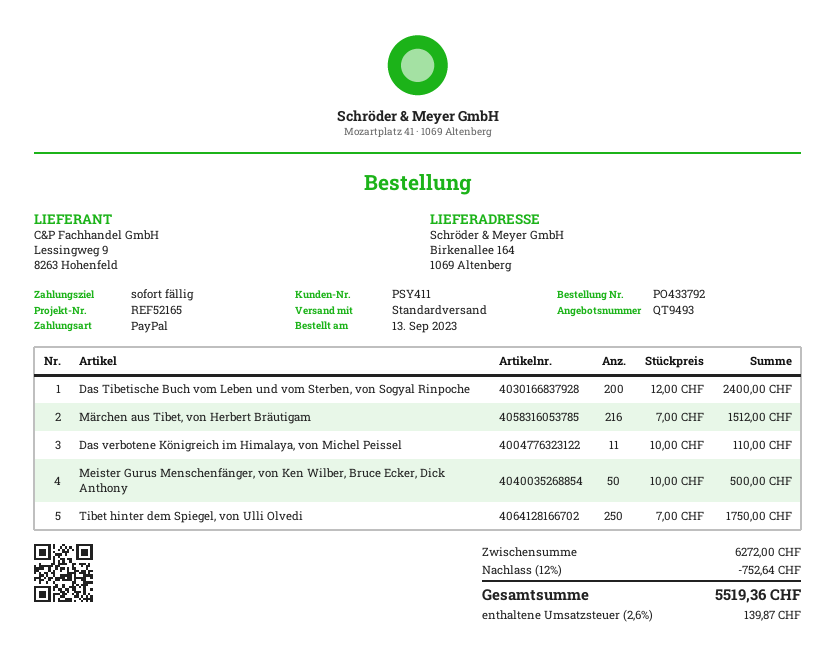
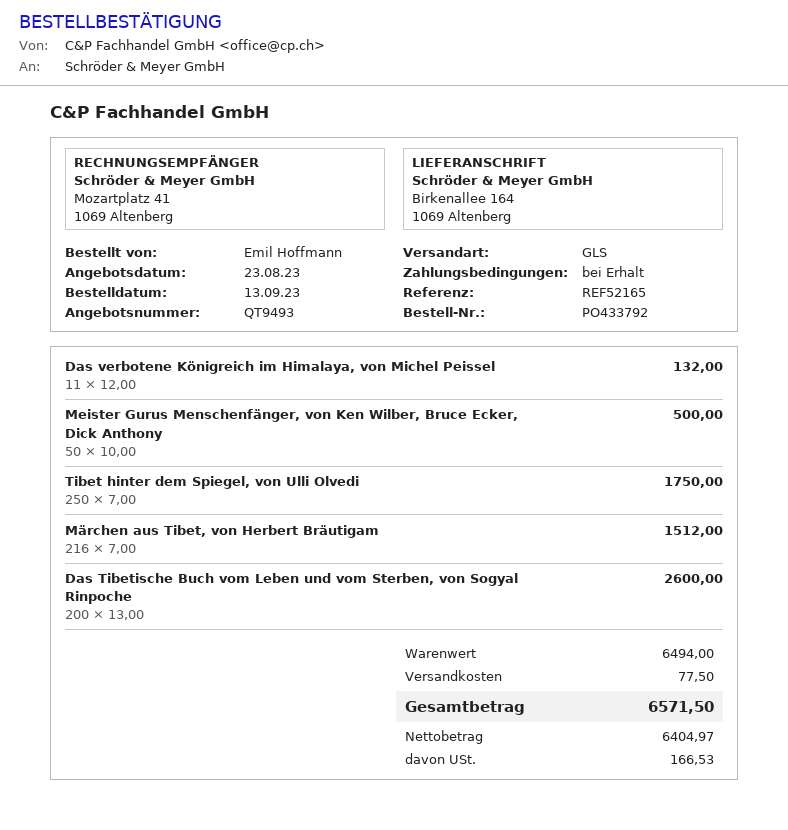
shipping method: standard -> GLS
Das Tibetische Buch vom Leben und vom Sterben, von Sogyal Rinpoche: 200 x 12.00 = 2400.00 -> 200 x 13.00 = 2600.00
Das verbotene Königreich im Himalaya, von Michel Peissel: 11 x 10.00 = 110.00 -> 11 x 12.00 = 132.00
subtotal: 6272.00 -> 6494.00
discount: 12% = 752.64 -> none
shipping: none -> 77.50
tax: 139.87 -> 166.53
total: 5519.36 -> 6571.50

